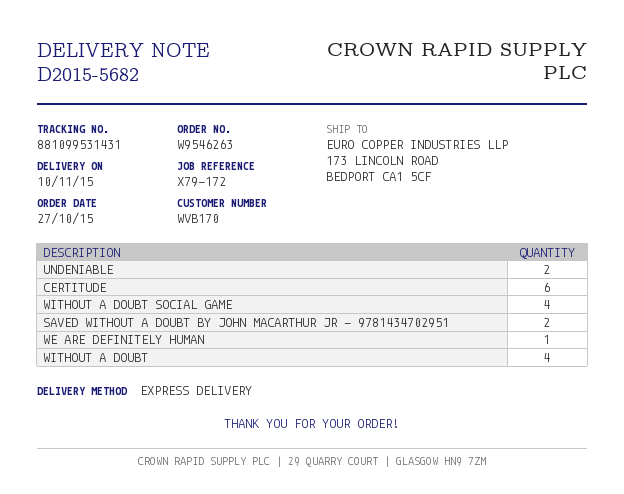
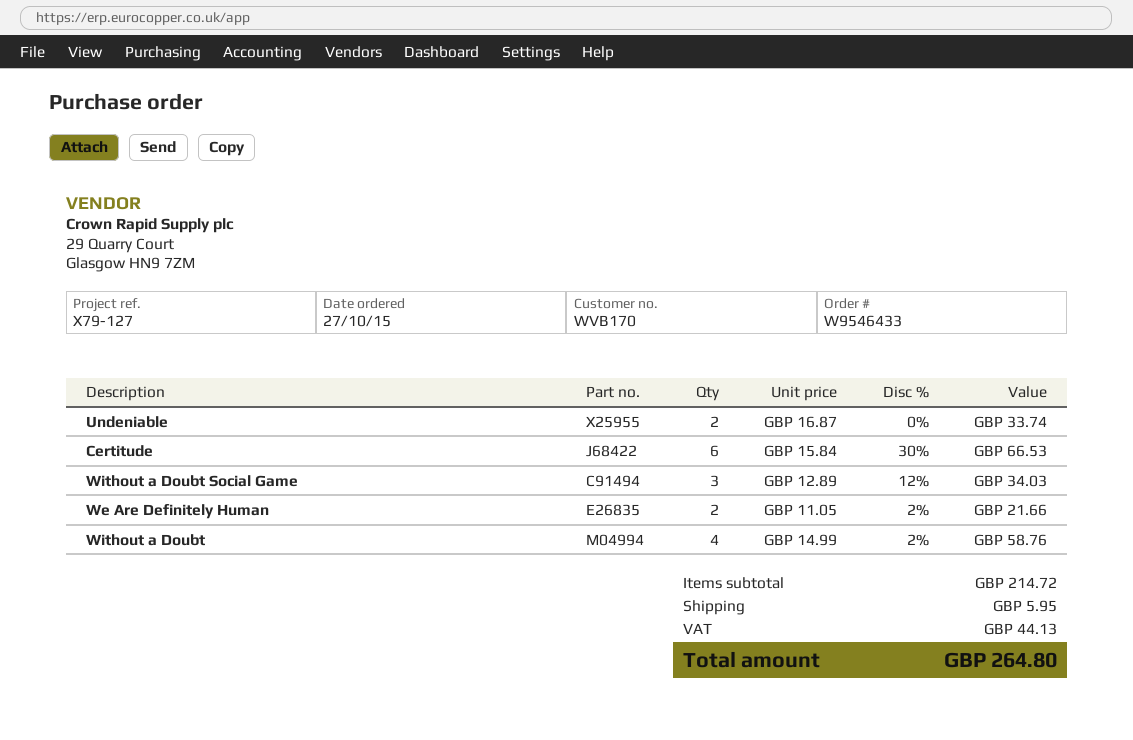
order number: W9546263 -> W9546433
reference: X79-172 -> X79-127
WITHOUT A DOUBT SOCIAL GAME: 4 -> 3
SAVED WITHOUT A DOUBT BY JOHN MACARTHUR JR - 9781434702951: 2 -> none
WE ARE DEFINITELY HUMAN: 1 -> 2

